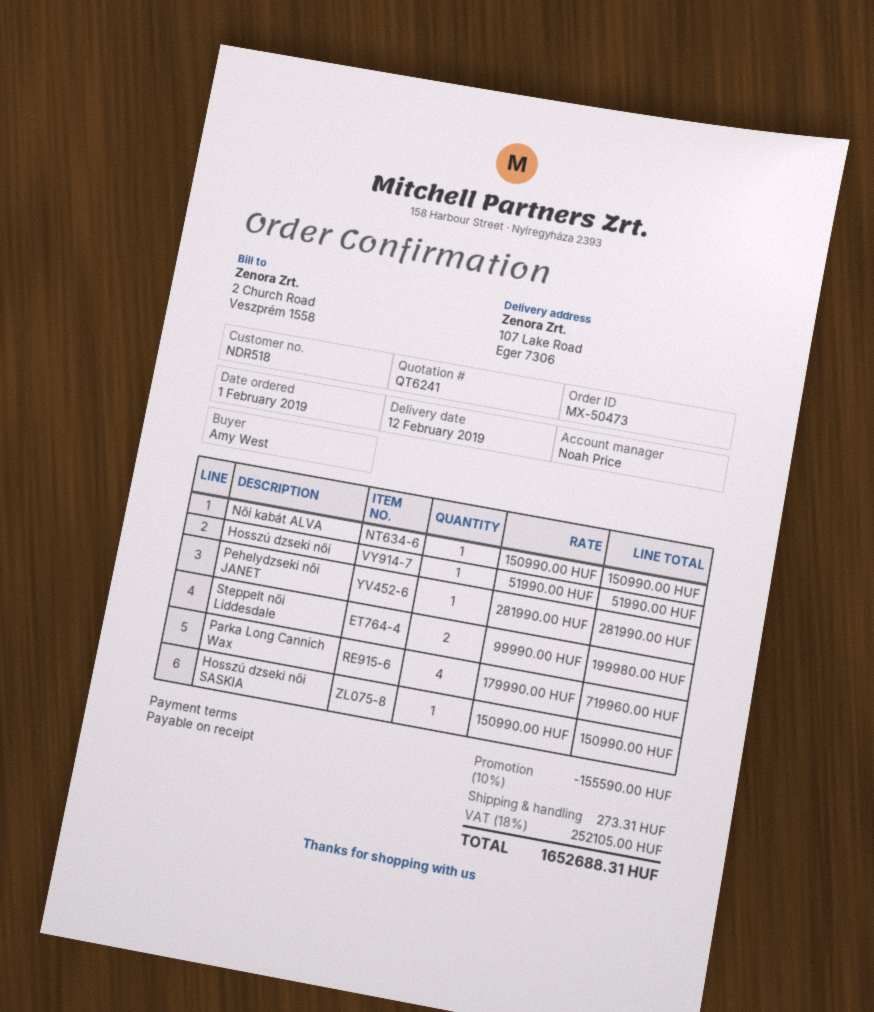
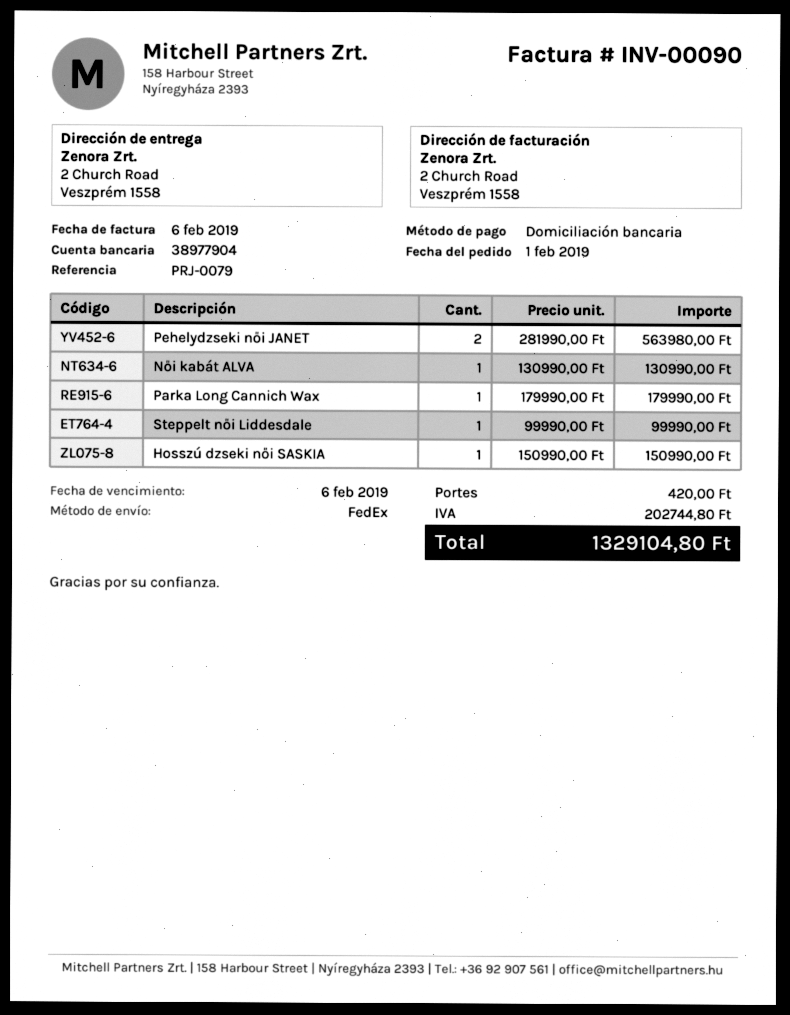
ship to: 107 Lake Road, Eger 7306 -> 2 Church Road, Veszprém 1558
Női kabát ALVA: 1 x 150990.00 = 150990.00 -> 1 x 130990.00 = 130990.00
Hosszú dzseki női: 1 x 51990.00 = 51990.00 -> none
Pehelydzseki női JANET: 1 x 281990.00 = 281990.00 -> 2 x 281990.00 = 563980.00
Steppelt női Liddesdale: 2 x 99990.00 = 199980.00 -> 1 x 99990.00 = 99990.00
Parka Long Cannich Wax: 4 x 179990.00 = 719960.00 -> 1 x 179990.00 = 179990.00
discount: 10% = 155590.00 -> none
shipping: 273.31 -> 420.00
tax: 252105.00 -> 202744.80
total: 1652688.31 -> 1329104.80

